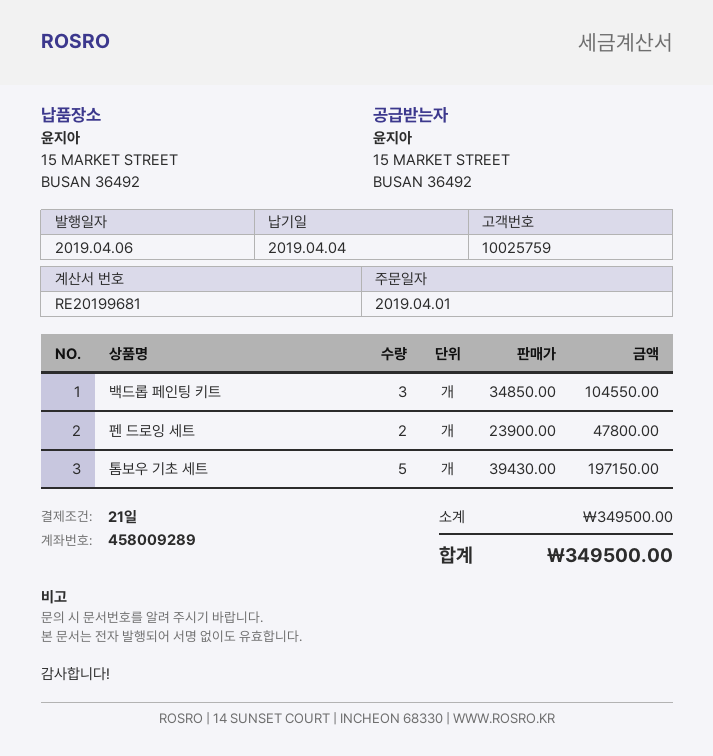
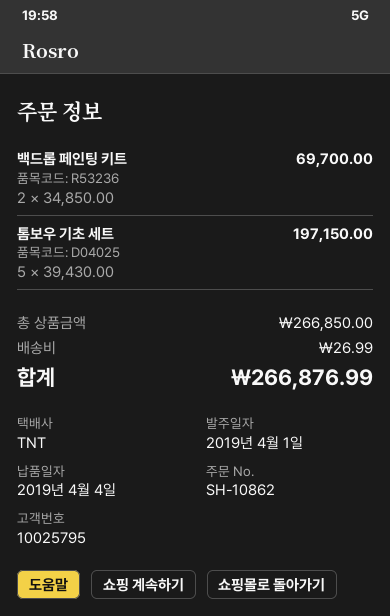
customer number: 10025759 -> 10025795
백드롭 페인팅 키트: 3 x 34850.00 = 104550.00 -> 2 x 34850.00 = 69700.00
펜 드로잉 세트: 2 x 23900.00 = 47800.00 -> none
subtotal: 349500.00 -> 266850.00
shipping: none -> 26.99
total: 349500.00 -> 266876.99

